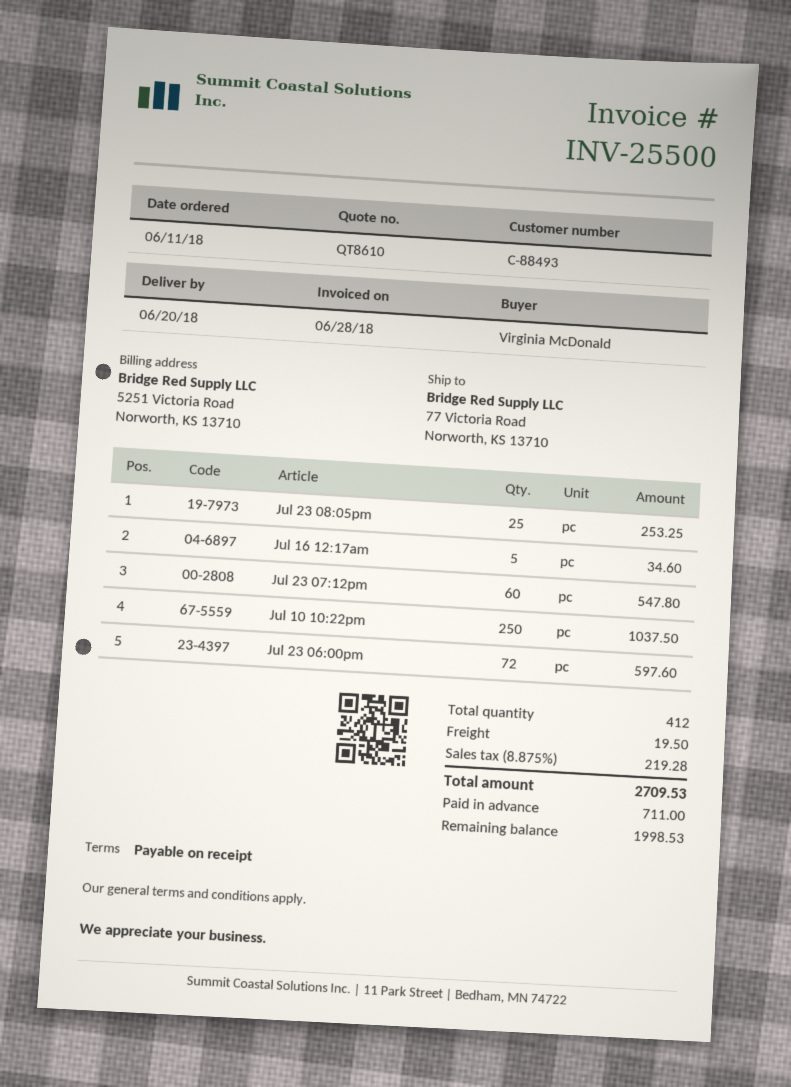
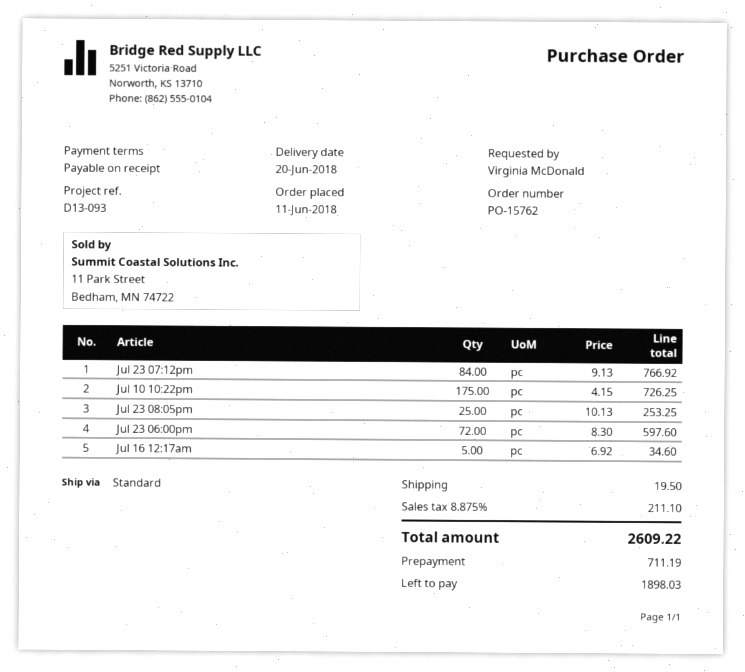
Jul 23 07:12pm: 60 for 547.80 -> 84 for 766.92
Jul 10 10:22pm: 250 for 1037.50 -> 175 for 726.25
tax: 8.875% = 219.28 -> 8.875% = 211.10
total: 2709.53 -> 2609.22
deposit: 711.00 -> 711.19
balance: 1998.53 -> 1898.03

